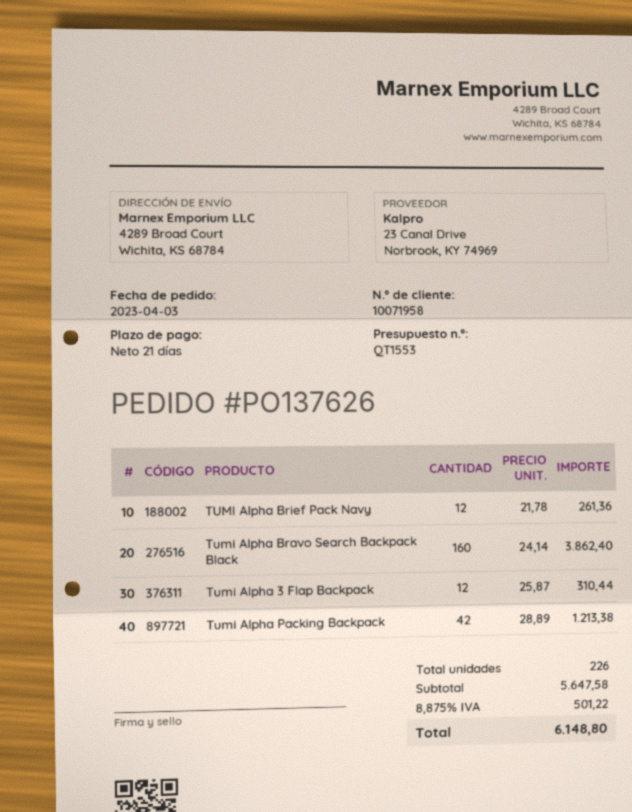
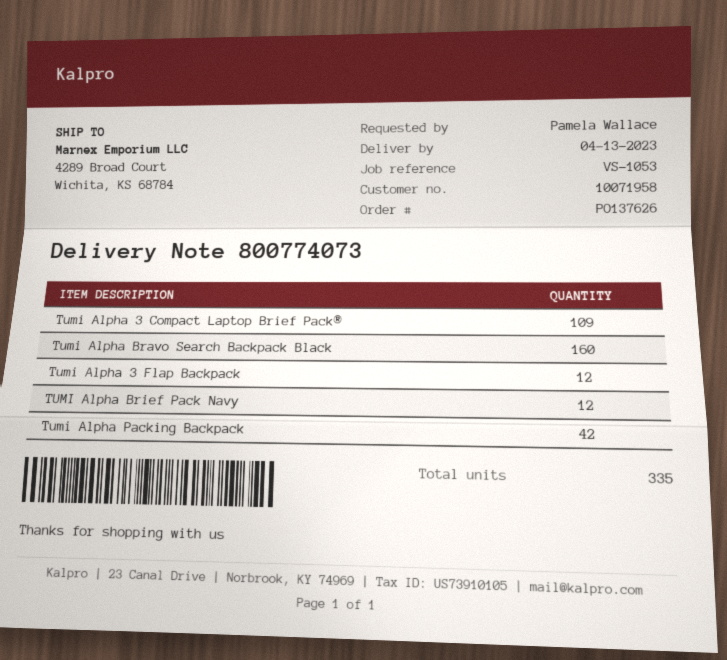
Tumi Alpha 3 Compact Laptop Brief Pack®: none -> 109
total quantity: 226 -> 335

